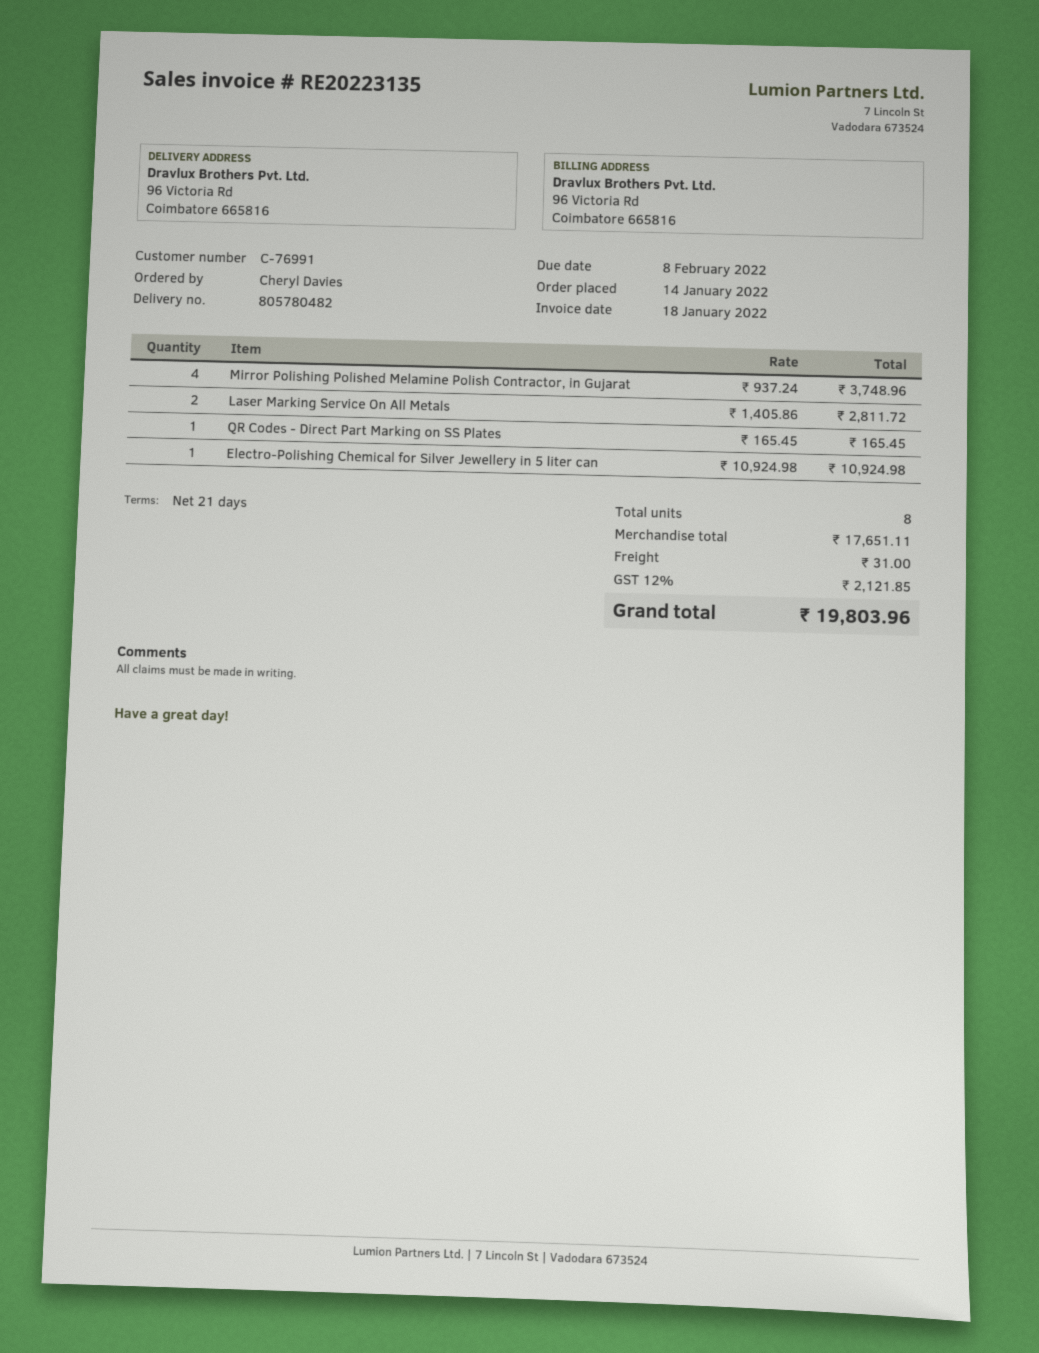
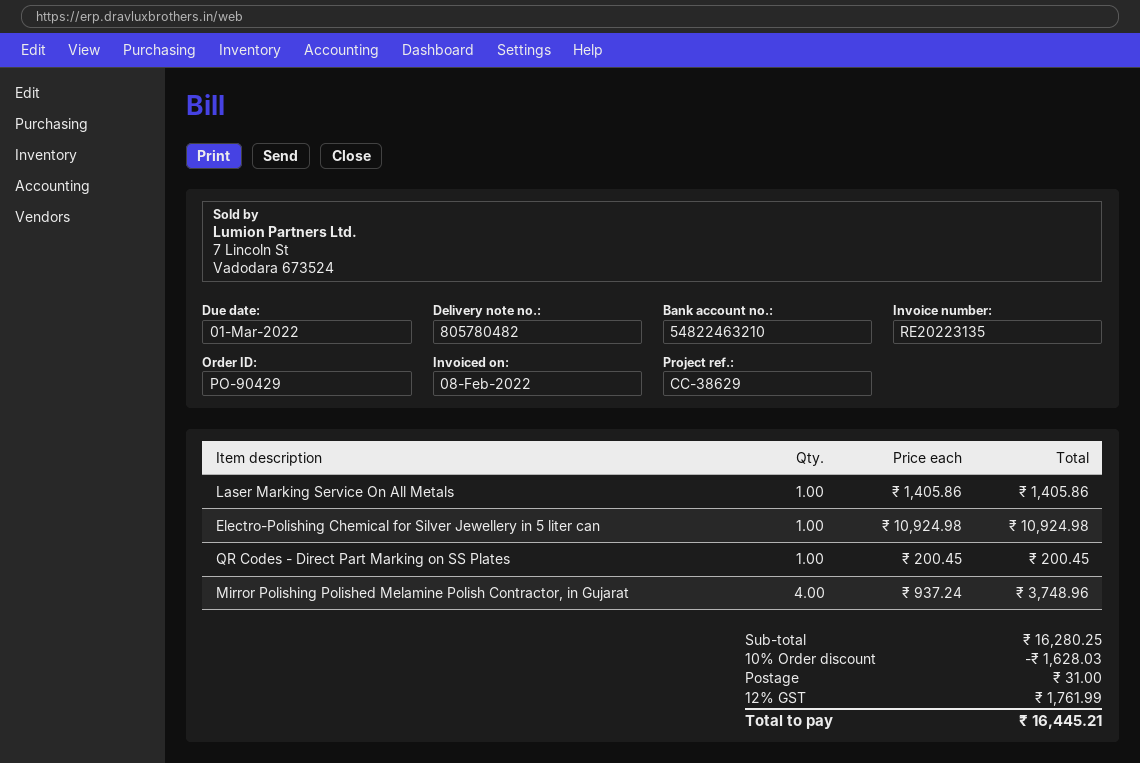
invoice date: 2022-01-18 -> 2022-02-08
due date: 2022-02-08 -> 2022-03-01
Laser Marking Service On All Metals: 2 x 1405.86 = 2811.72 -> 1 x 1405.86 = 1405.86
QR Codes - Direct Part Marking on SS Plates: 1 x 165.45 = 165.45 -> 1 x 200.45 = 200.45
subtotal: 17651.11 -> 16280.25
discount: none -> 10% = 1628.03
tax: 12% = 2121.85 -> 12% = 1761.99
total: 19803.96 -> 16445.21

